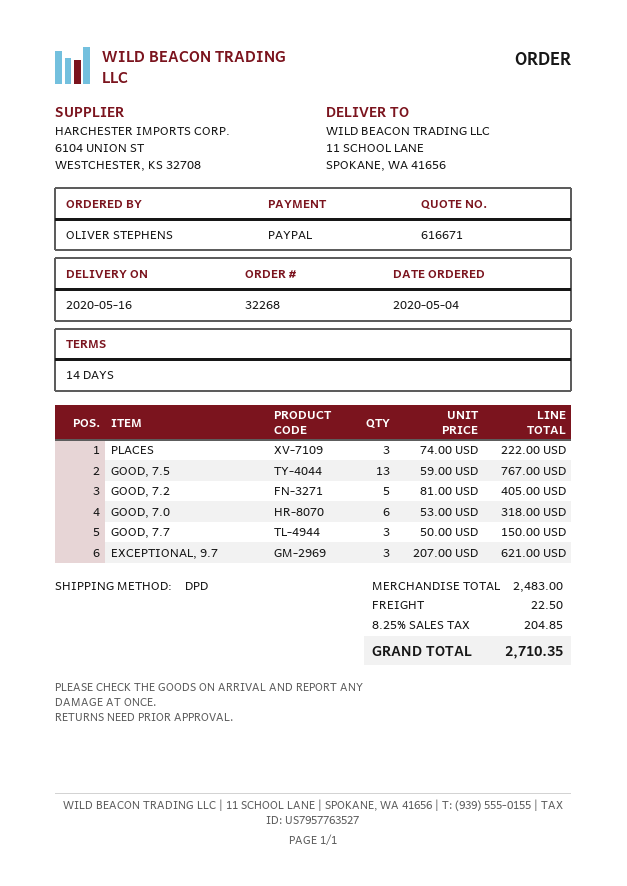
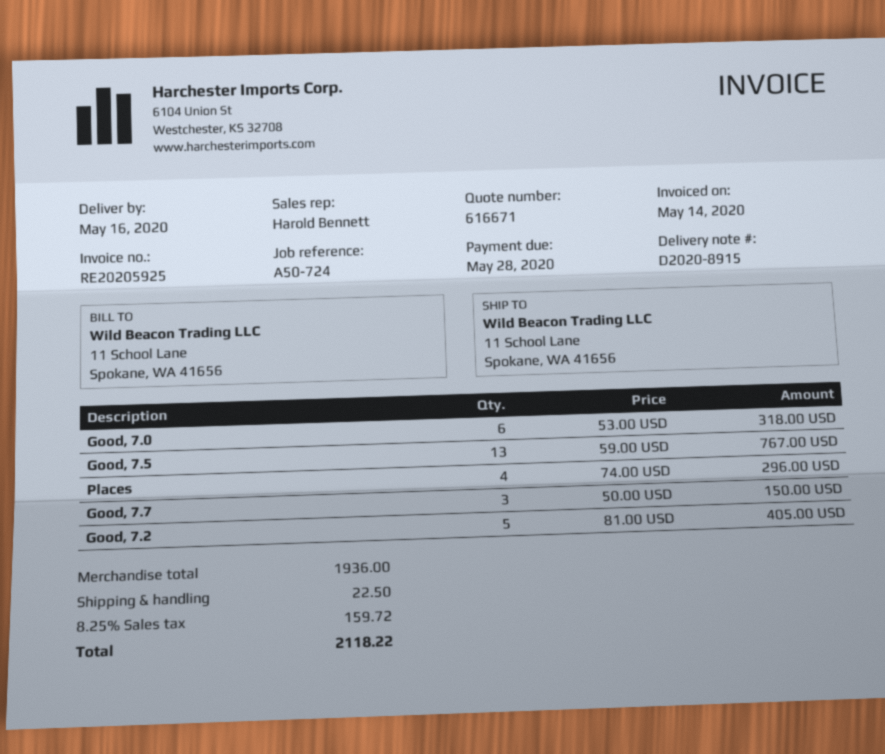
PLACES: 3 x 74.00 = 222.00 -> 4 x 74.00 = 296.00
EXCEPTIONAL, 9.7: 3 x 207.00 = 621.00 -> none
subtotal: 2483.00 -> 1936.00
tax: 8.25% = 204.85 -> 8.25% = 159.72
total: 2710.35 -> 2118.22

